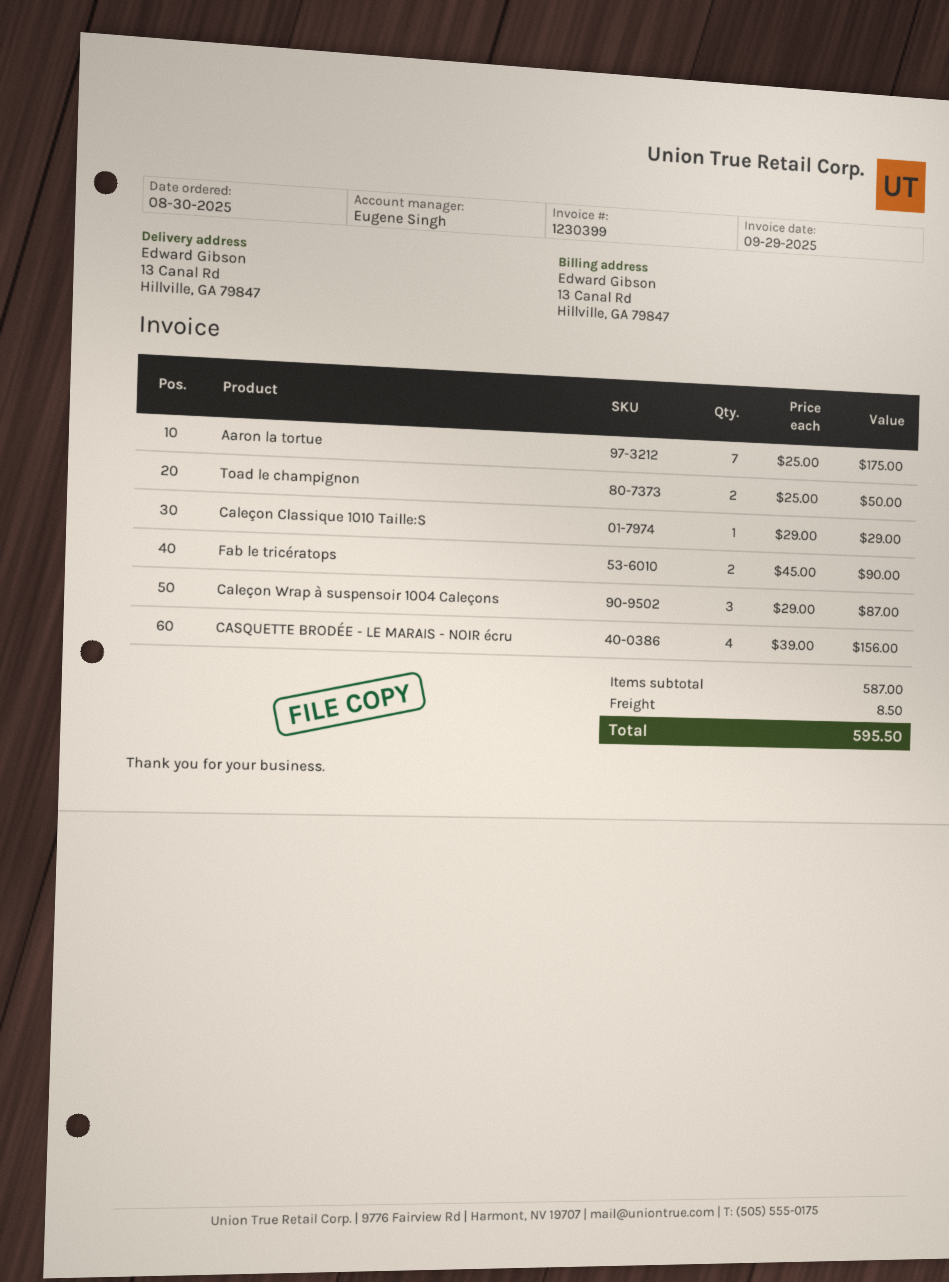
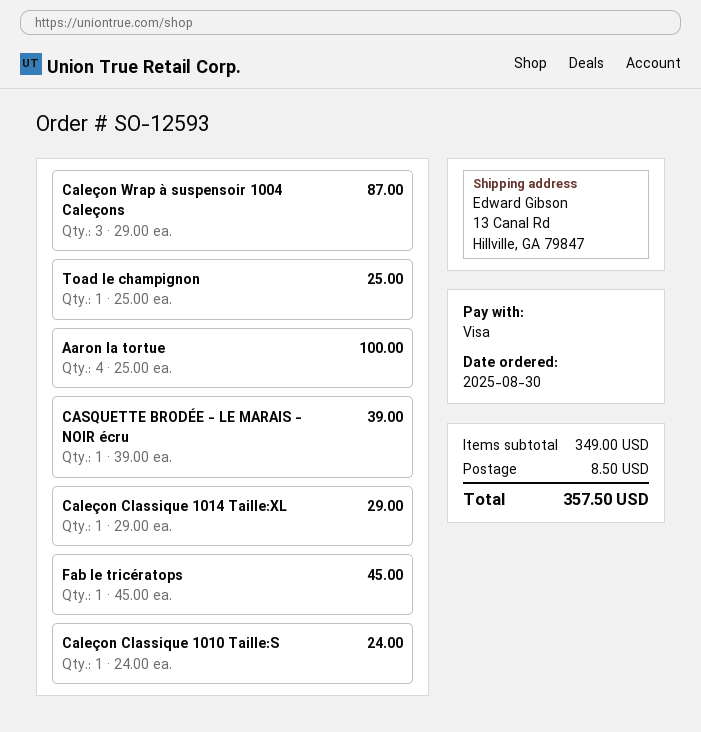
Aaron la tortue: 7 x 25.00 = 175.00 -> 4 x 25.00 = 100.00
Toad le champignon: 2 x 25.00 = 50.00 -> 1 x 25.00 = 25.00
Caleçon Classique 1010 Taille:S: 1 x 29.00 = 29.00 -> 1 x 24.00 = 24.00
Fab le tricératops: 2 x 45.00 = 90.00 -> 1 x 45.00 = 45.00
CASQUETTE BRODÉE - LE MARAIS - NOIR écru: 4 x 39.00 = 156.00 -> 1 x 39.00 = 39.00
Caleçon Classique 1014 Taille:XL: none -> 1 x 29.00 = 29.00
subtotal: 587.00 -> 349.00
total: 595.50 -> 357.50

